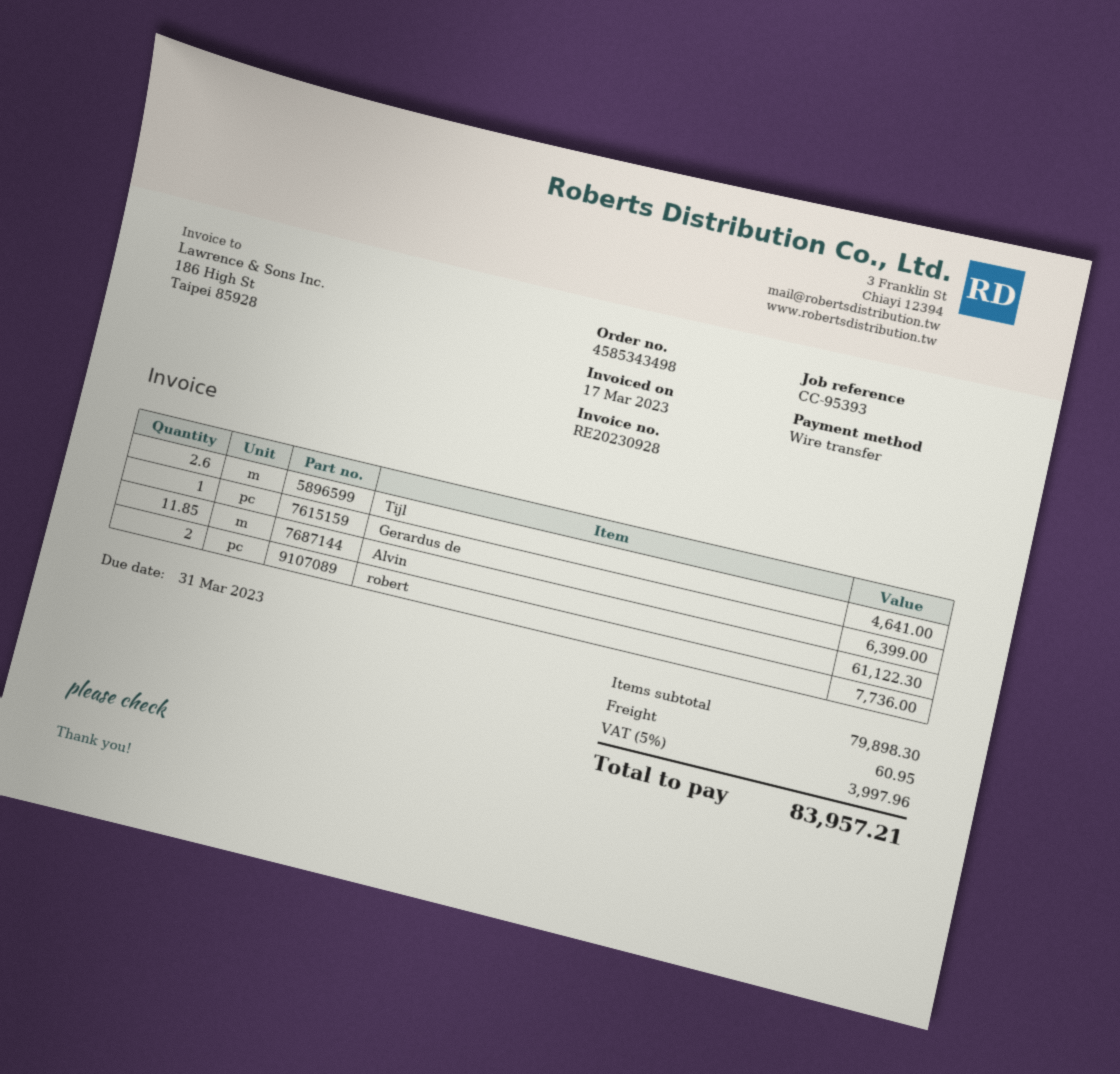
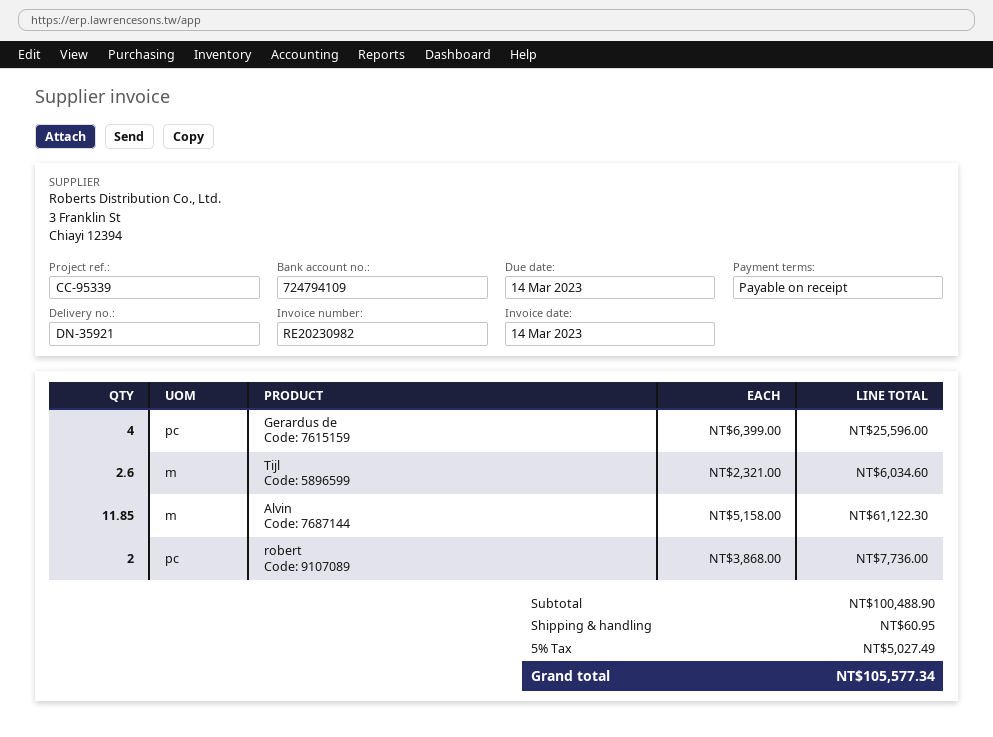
invoice number: RE20230928 -> RE20230982
invoice date: 2023-03-17 -> 2023-03-14
due date: 2023-03-31 -> 2023-03-14
reference: CC-95393 -> CC-95339
Tijl: 2.6 for 4641.00 -> 2.6 for 6034.60
Gerardus de: 1 for 6399.00 -> 4 for 25596.00
subtotal: 79898.30 -> 100488.90
tax: 5% = 3997.96 -> 5% = 5027.49
total: 83957.21 -> 105577.34

